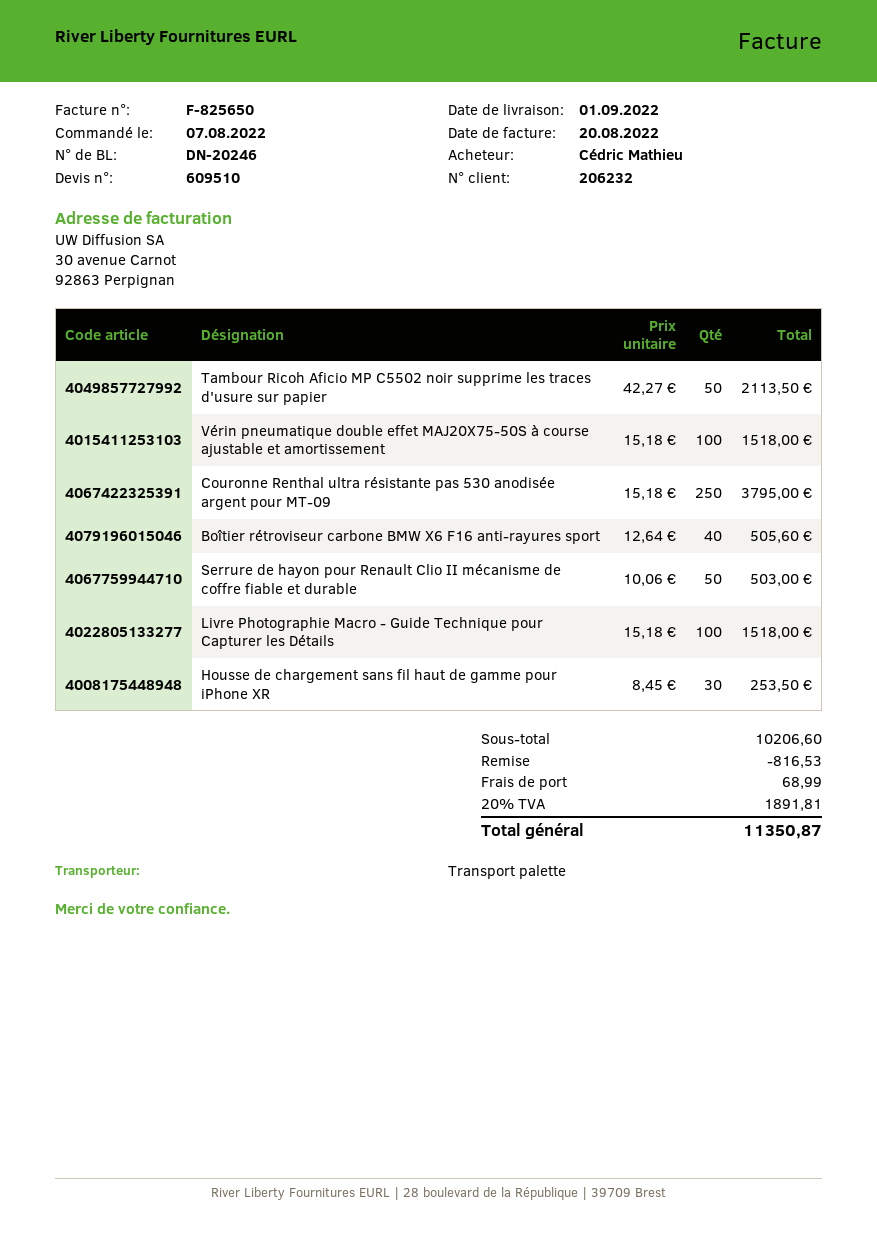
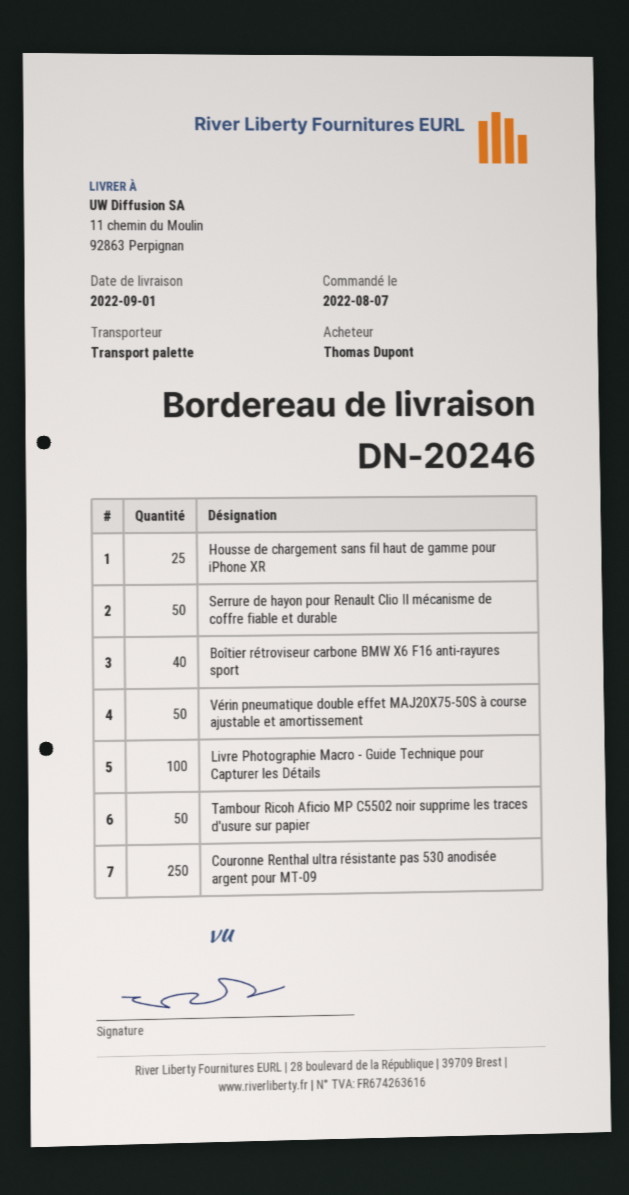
ordered by: Cédric Mathieu -> Thomas Dupont
Vérin pneumatique double effet MAJ20X75-50S à course ajustable et amortissement: 100 -> 50
Housse de chargement sans fil haut de gamme pour iPhone XR: 30 -> 25

